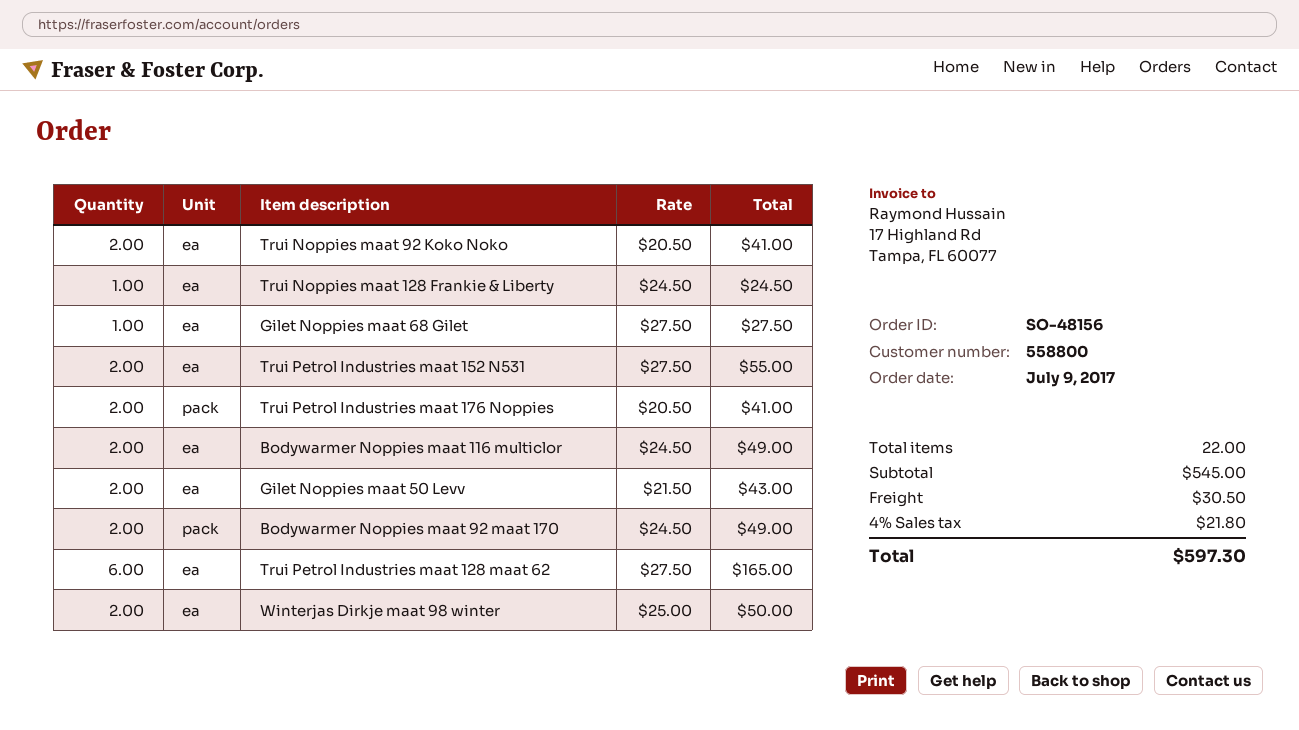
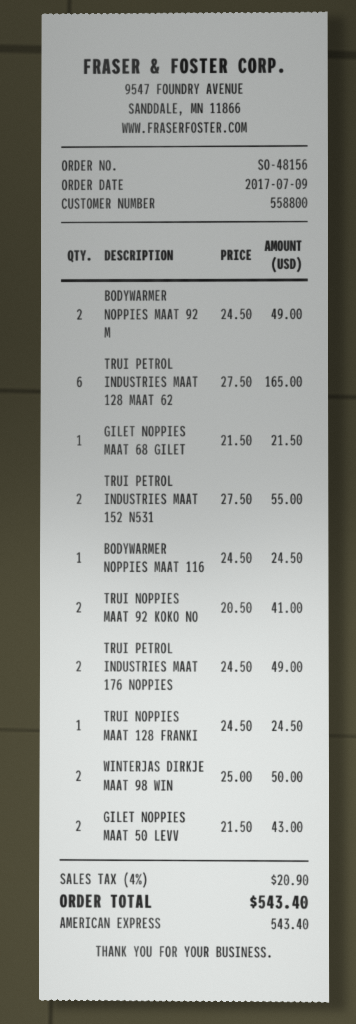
Gilet Noppies maat 68 Gilet: 1 x 27.50 = 27.50 -> 1 x 21.50 = 21.50
Trui Petrol Industries maat 176 Noppies: 2 x 20.50 = 41.00 -> 2 x 24.50 = 49.00
Bodywarmer Noppies maat 116 multiclor: 2 x 24.50 = 49.00 -> 1 x 24.50 = 24.50
shipping: 30.50 -> none
tax: 4% = 21.80 -> 4% = 20.90
total: 597.30 -> 543.40

